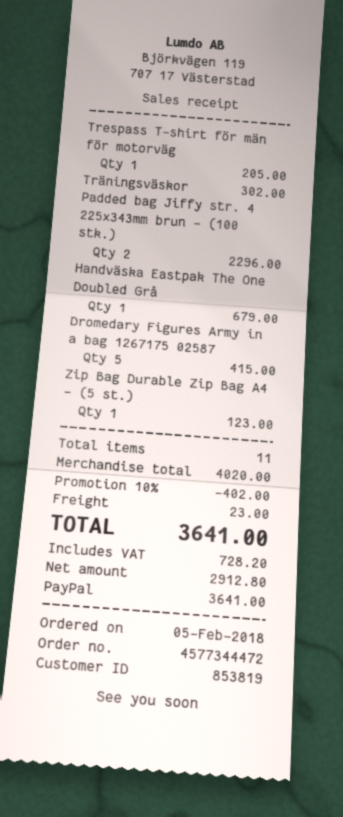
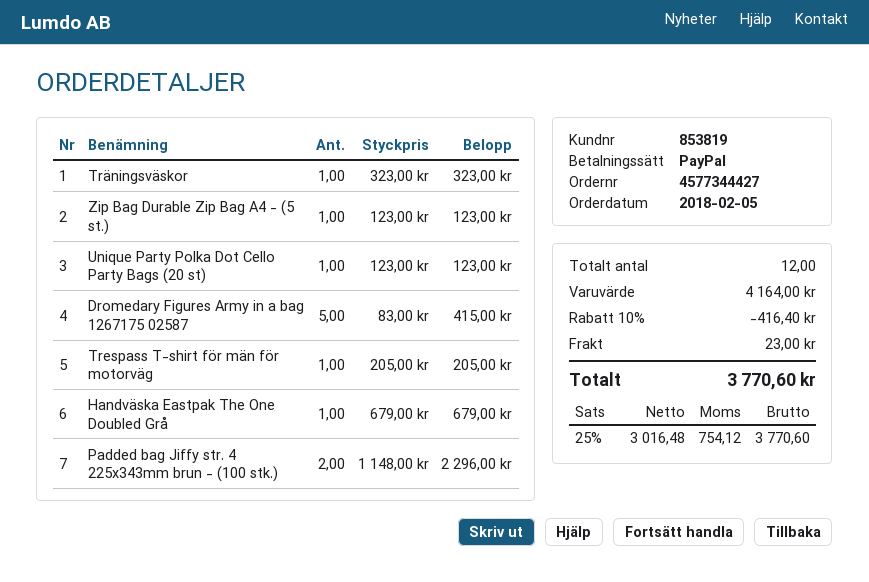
order number: 4577344472 -> 4577344427
Träningsväskor: 1 for 302.00 -> 1 for 323.00
Unique Party Polka Dot Cello Party Bags (20 st): none -> 1 for 123.00
total quantity: 11 -> 12
subtotal: 4020.00 -> 4164.00
discount: 10% = 402.00 -> 10% = 416.40
net: 2912.80 -> 3016.48
tax: 728.20 -> 754.12
total: 3641.00 -> 3770.60

